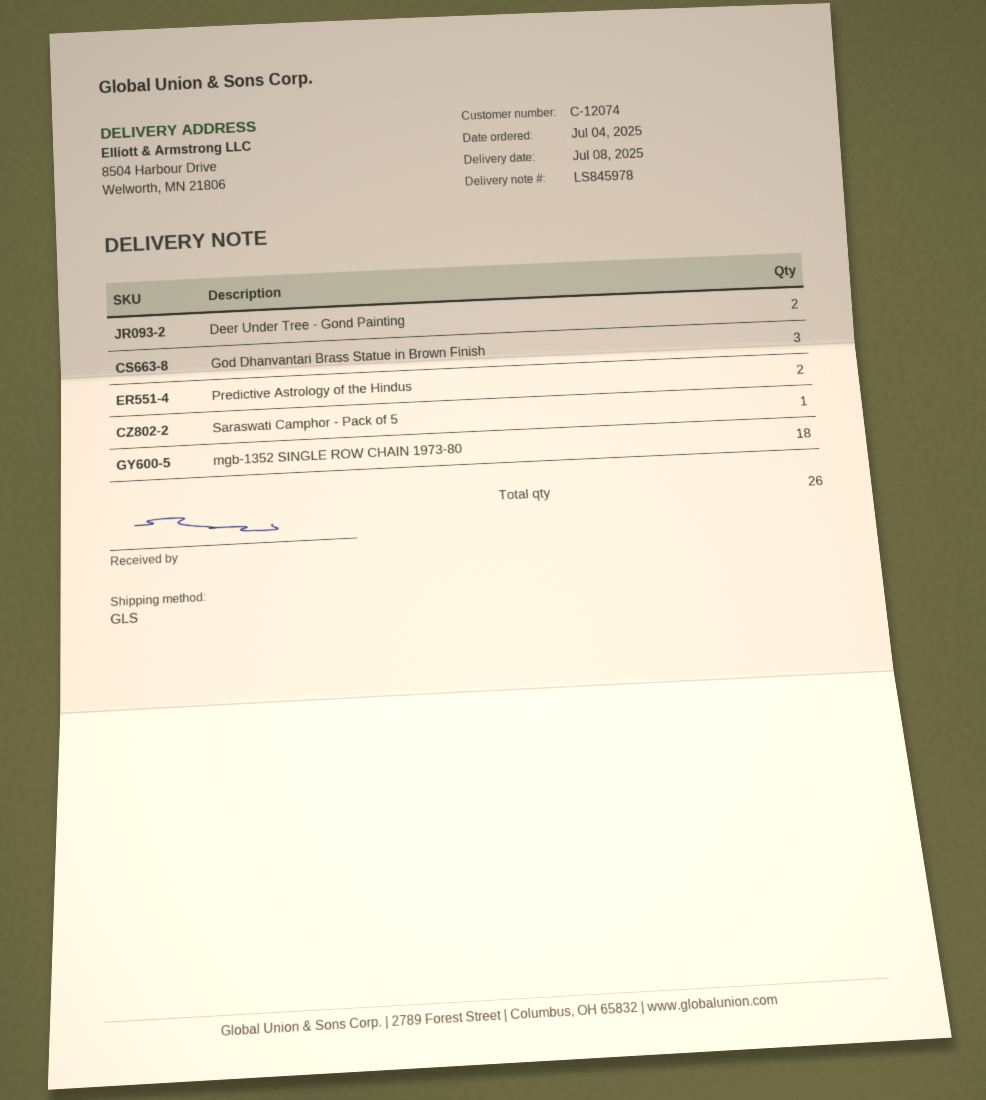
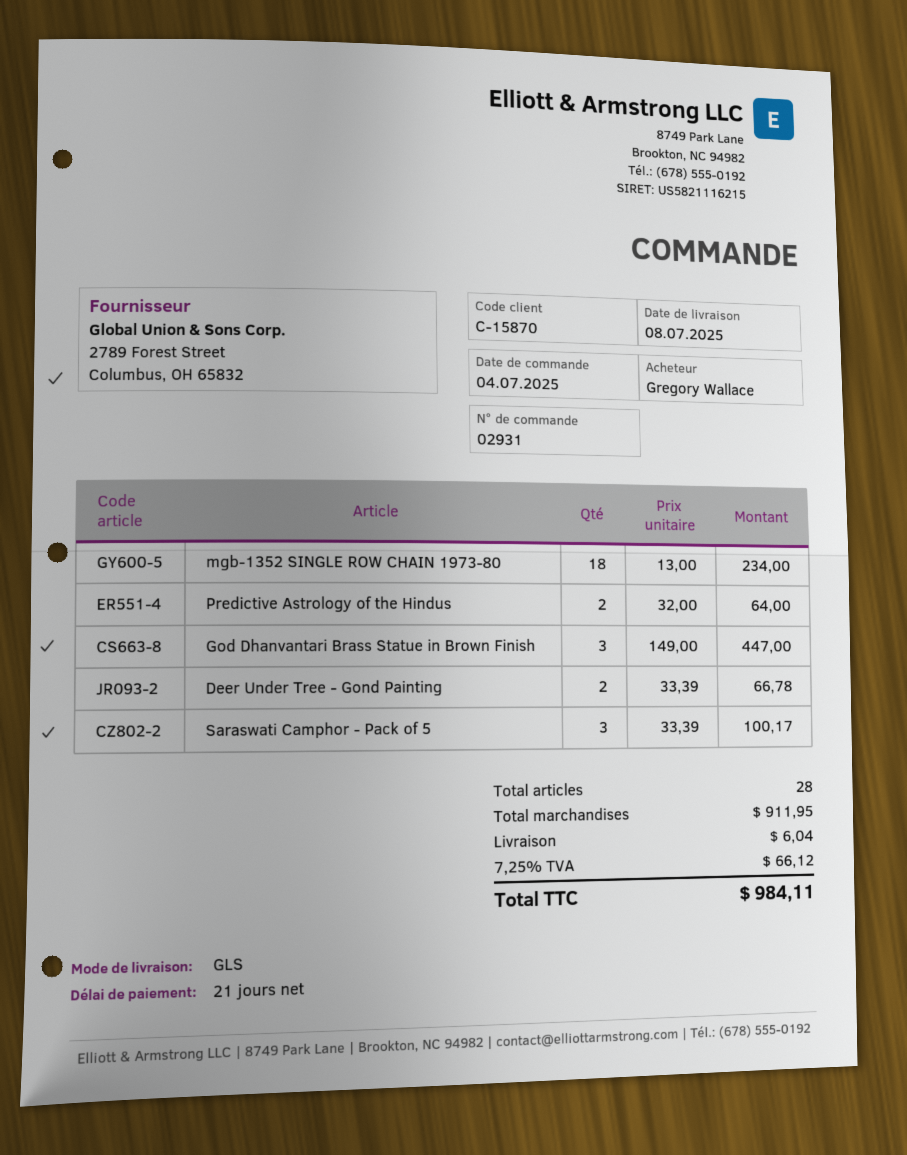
customer number: C-12074 -> C-15870
Saraswati Camphor - Pack of 5: 1 -> 3
total quantity: 26 -> 28

